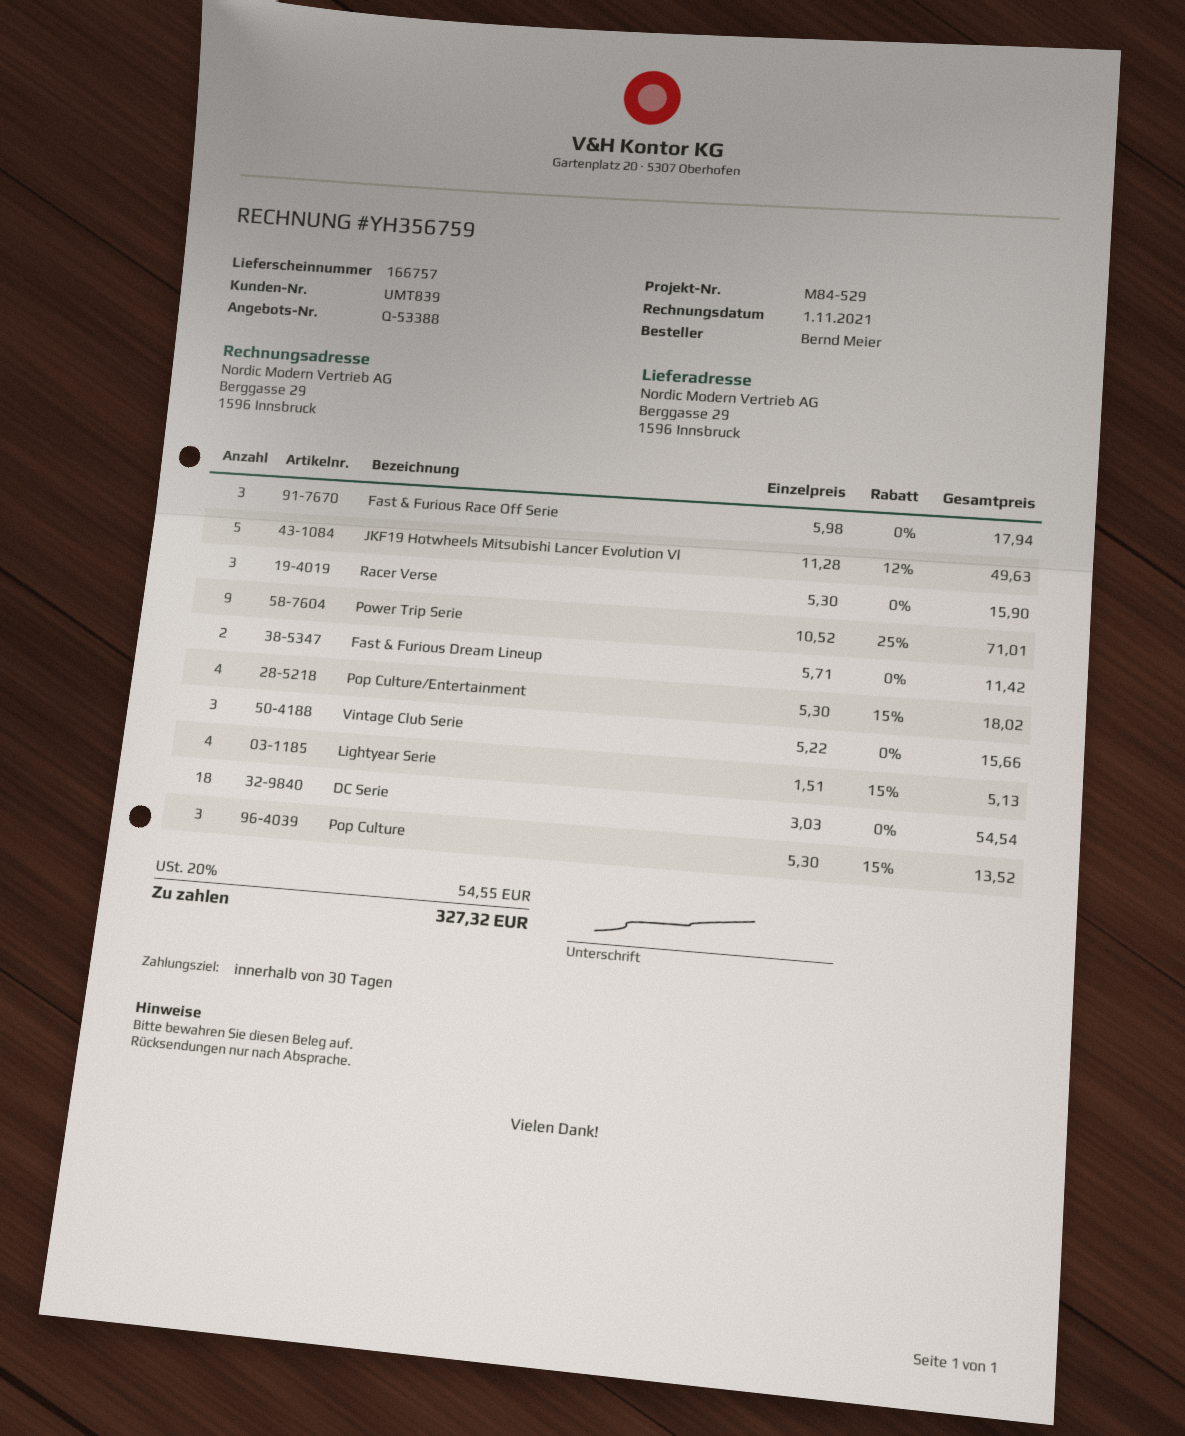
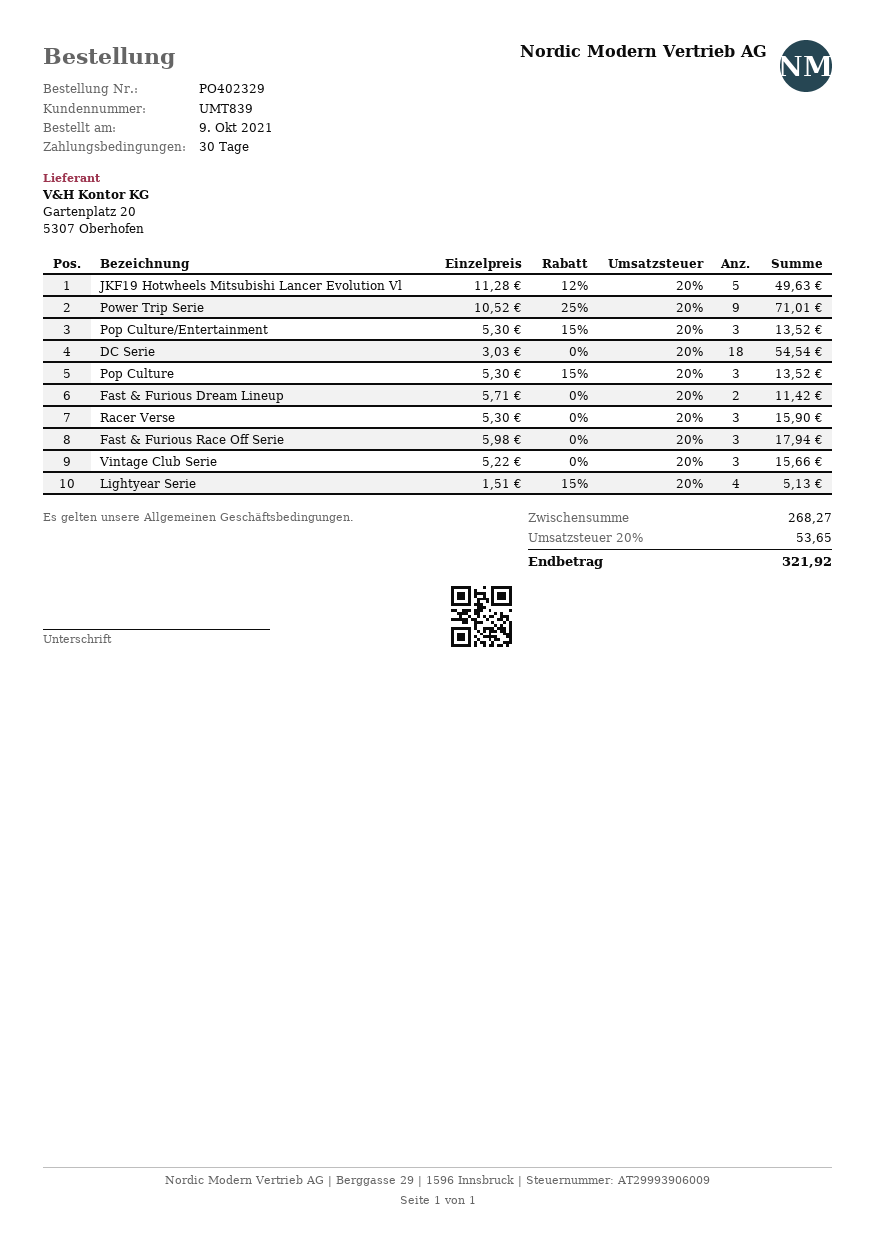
Pop Culture/Entertainment: 4 x 5.30 - 15% = 18.02 -> 3 x 5.30 - 15% = 13.52
tax: 20% = 54.55 -> 20% = 53.65
total: 327.32 -> 321.92

